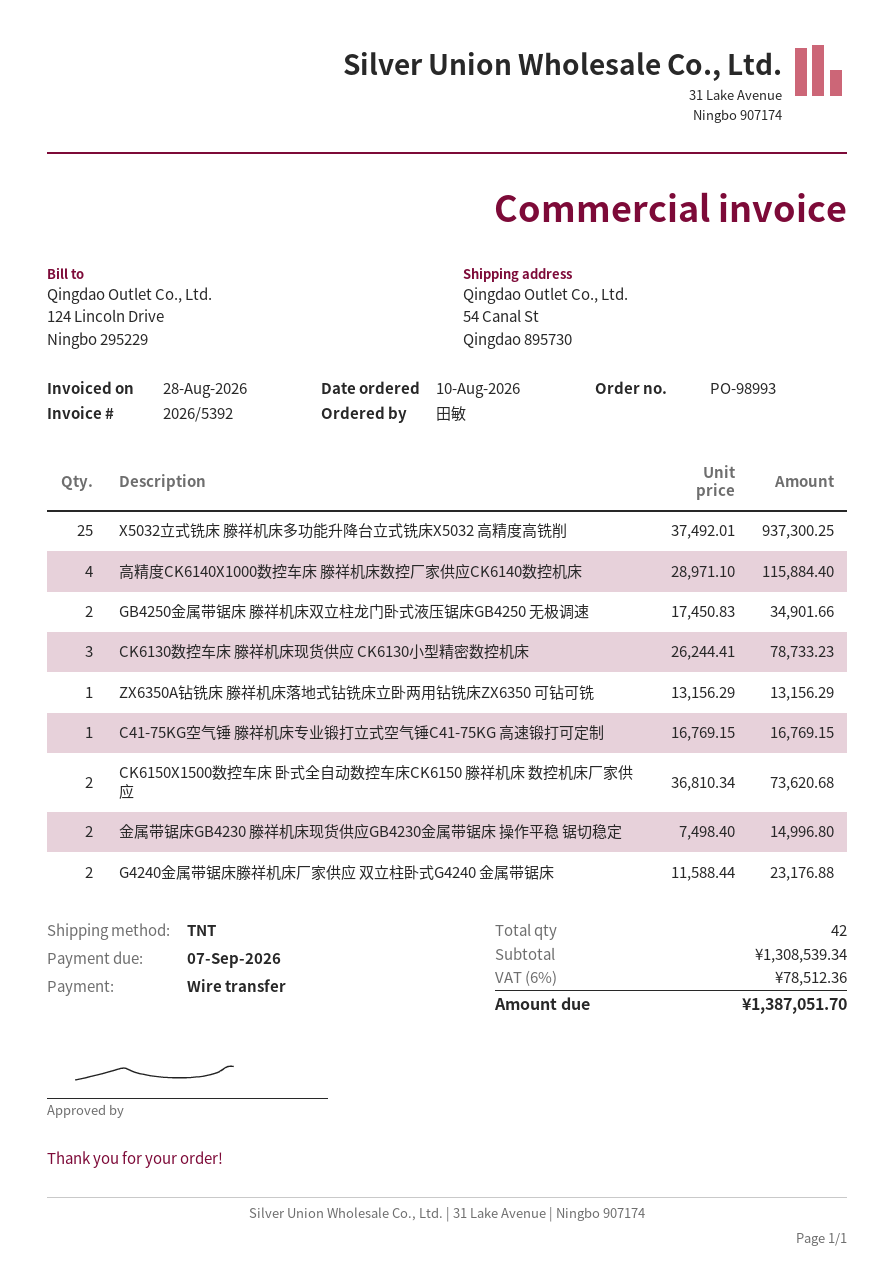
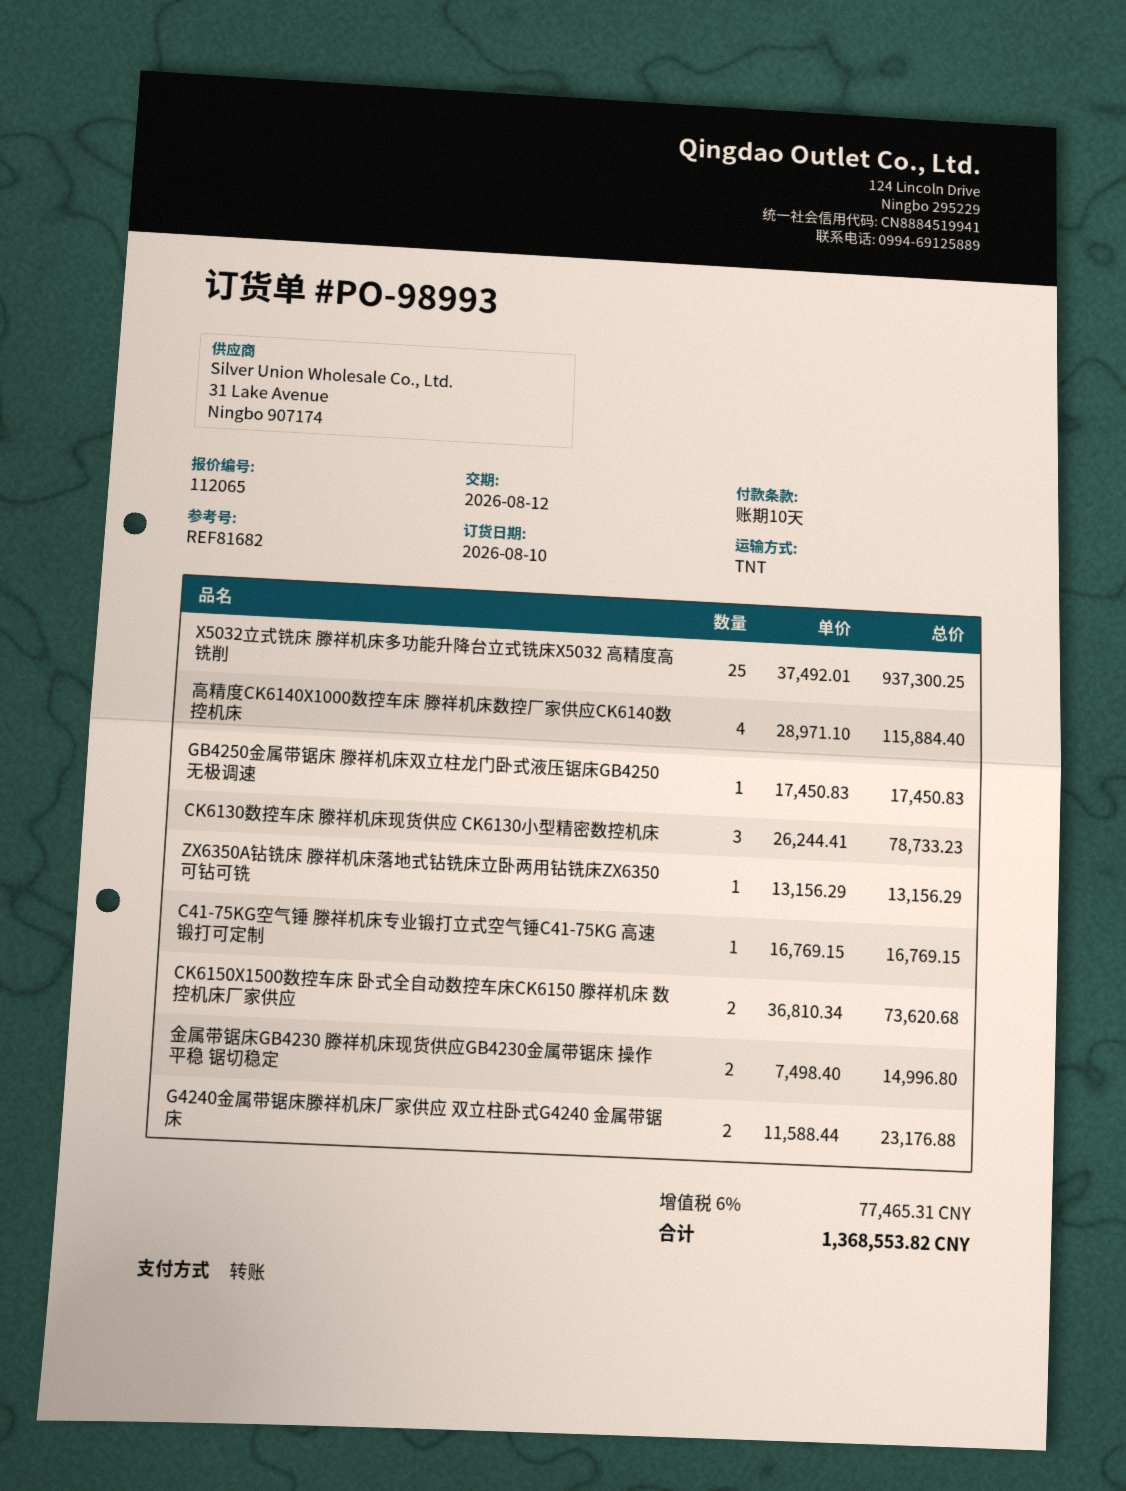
GB4250金属带锯床 滕祥机床双立柱龙门卧式液压锯床GB4250 无极调速: 2 x 17450.83 = 34901.66 -> 1 x 17450.83 = 17450.83
tax: 6% = 78512.36 -> 6% = 77465.31
total: 1387051.70 -> 1368553.82

